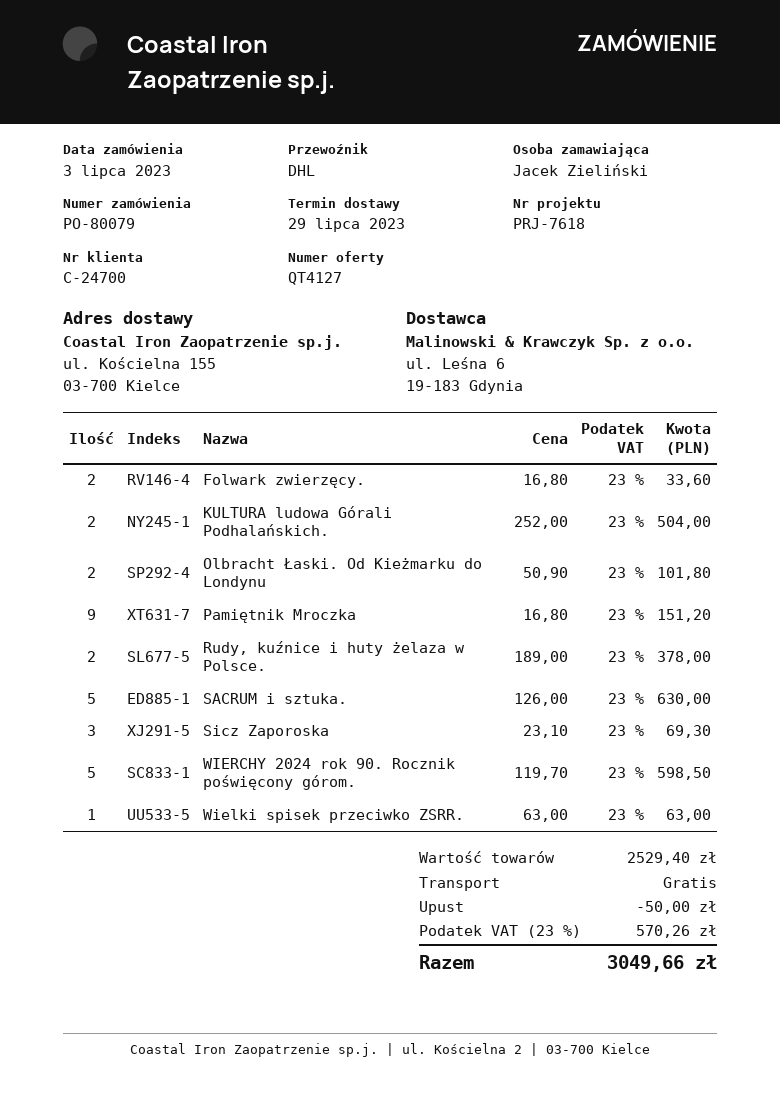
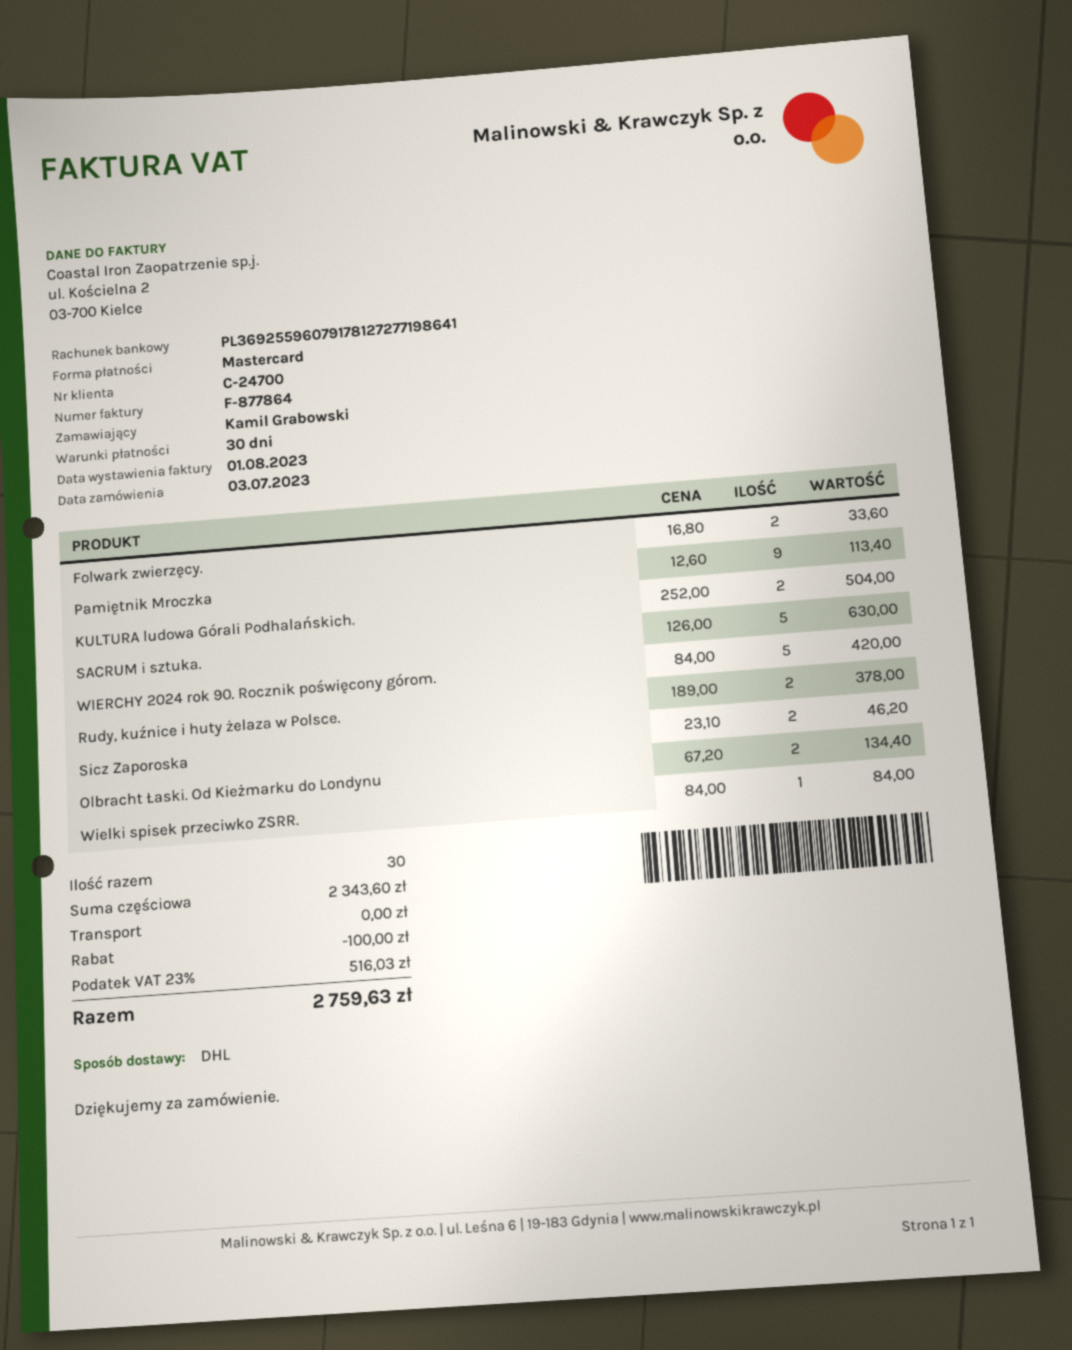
ordered by: Jacek Zieliński -> Kamil Grabowski
Olbracht Łaski. Od Kieżmarku do Londynu: 2 x 50.90 = 101.80 -> 2 x 67.20 = 134.40
Pamiętnik Mroczka: 9 x 16.80 = 151.20 -> 9 x 12.60 = 113.40
Sicz Zaporoska: 3 x 23.10 = 69.30 -> 2 x 23.10 = 46.20
WIERCHY 2024 rok 90. Rocznik poświęcony górom.: 5 x 119.70 = 598.50 -> 5 x 84.00 = 420.00
Wielki spisek przeciwko ZSRR.: 1 x 63.00 = 63.00 -> 1 x 84.00 = 84.00
subtotal: 2529.40 -> 2343.60
discount: 50.00 -> 100.00
tax: 23% = 570.26 -> 23% = 516.03
total: 3049.66 -> 2759.63

